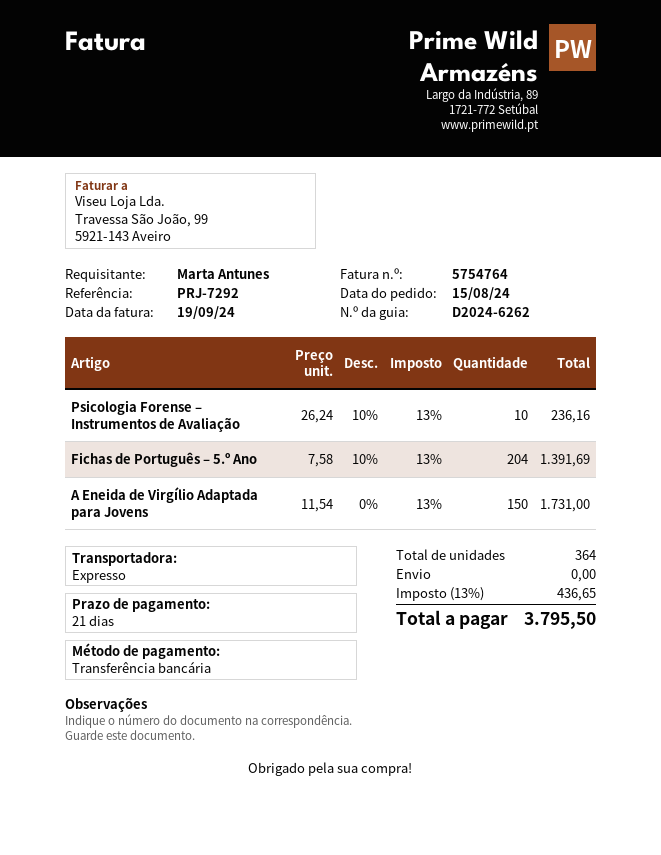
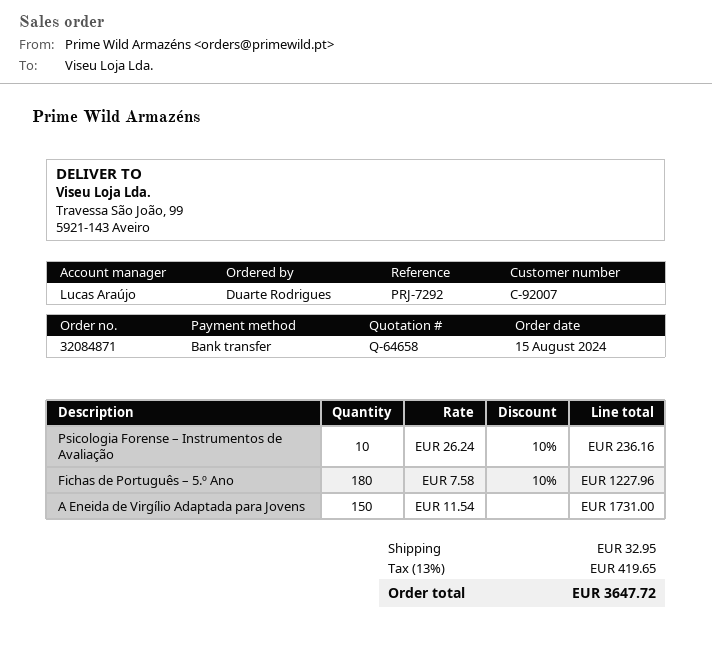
ordered by: Marta Antunes -> Duarte Rodrigues
Fichas de Português – 5.º Ano: 204 x 7.58 - 10% = 1391.69 -> 180 x 7.58 - 10% = 1227.96
shipping: 0.00 -> 32.95
tax: 13% = 436.65 -> 13% = 419.65
total: 3795.50 -> 3647.72

